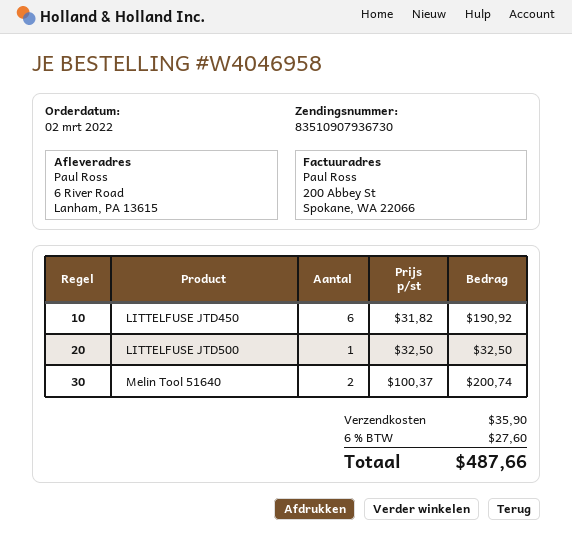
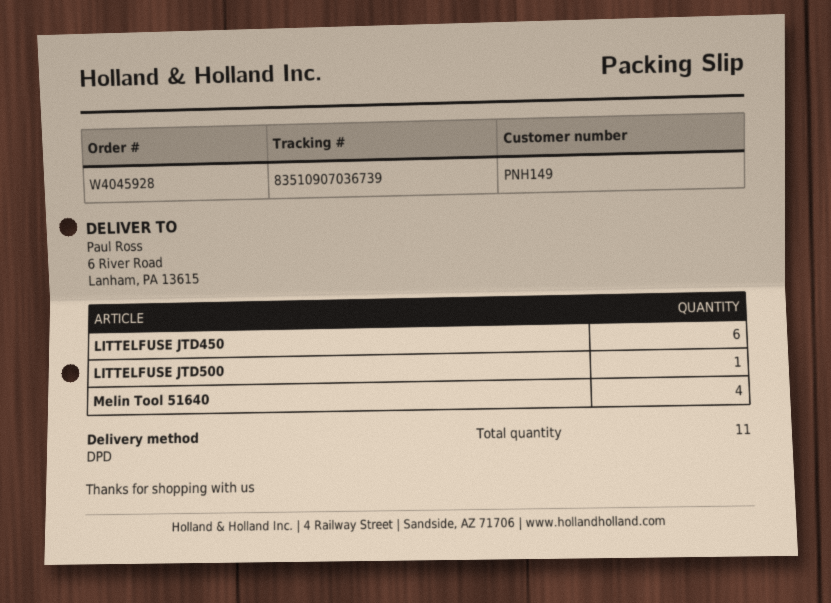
order number: W4046958 -> W4045928
tracking number: 83510907936730 -> 83510907036739
Melin Tool 51640: 2 -> 4

